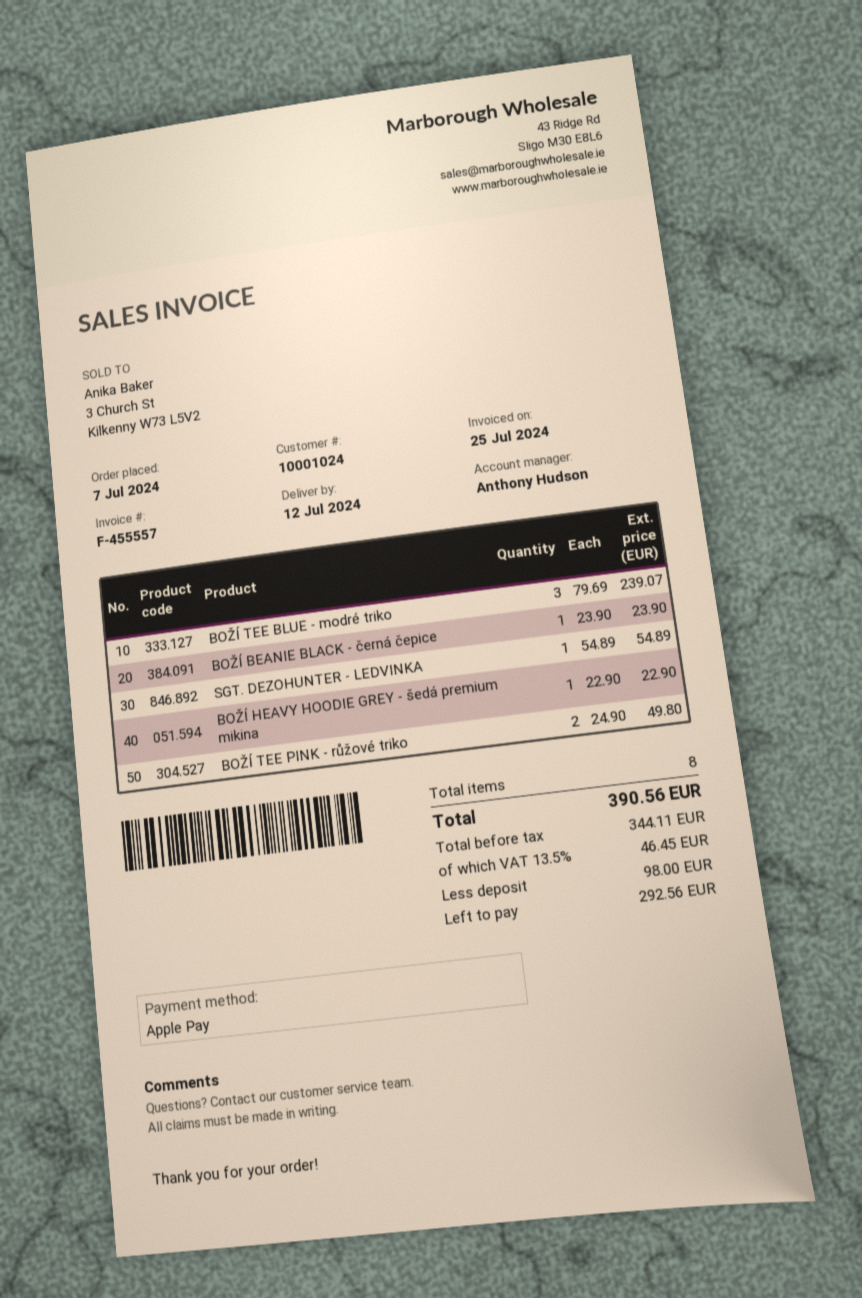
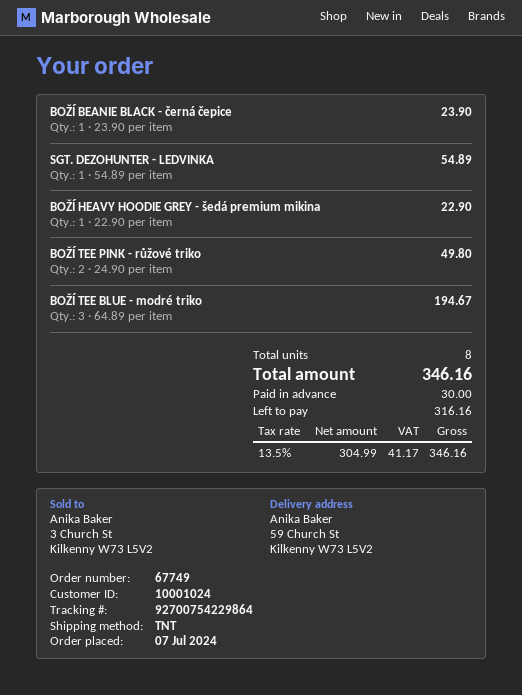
BOŽÍ TEE BLUE - modré triko: 3 x 79.69 = 239.07 -> 3 x 64.89 = 194.67
net: 344.11 -> 304.99
tax: 13.5% = 46.45 -> 13.5% = 41.17
total: 390.56 -> 346.16
deposit: 98.00 -> 30.00
balance: 292.56 -> 316.16

